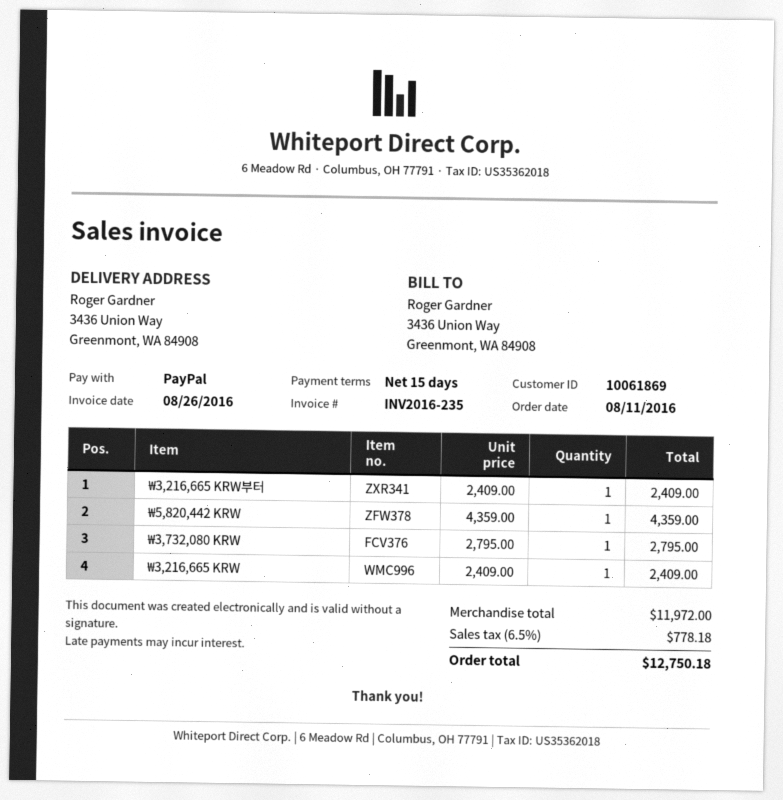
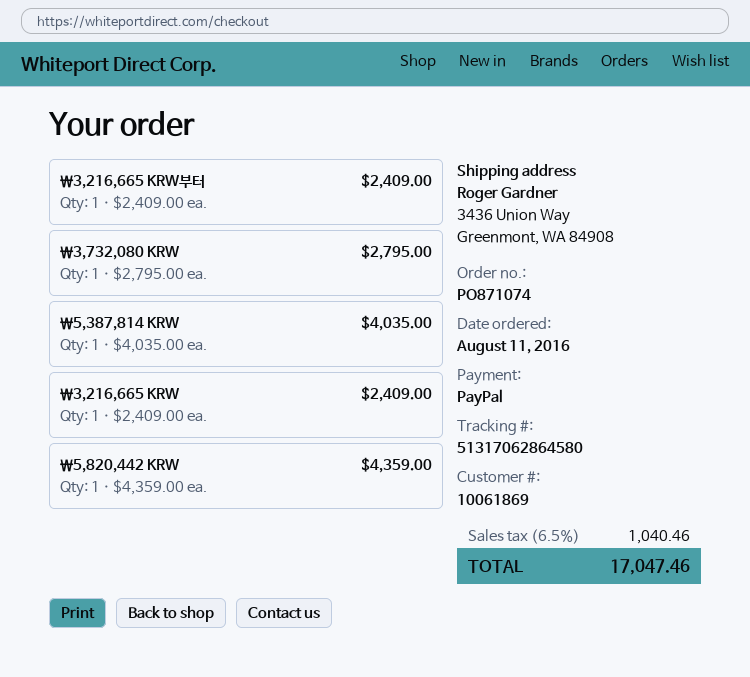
₩5,387,814 KRW: none -> 1 x 4035.00 = 4035.00
tax: 6.5% = 778.18 -> 6.5% = 1040.46
total: 12750.18 -> 17047.46

